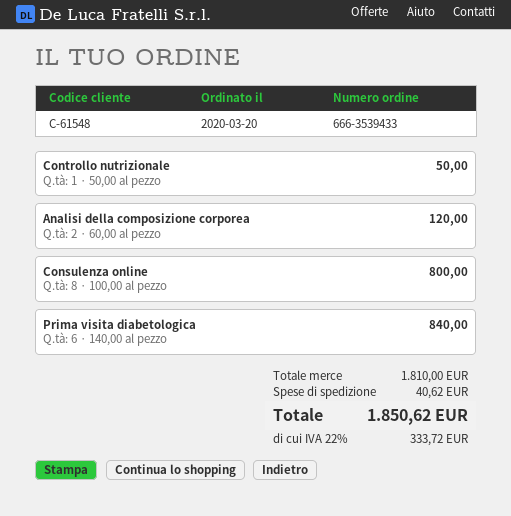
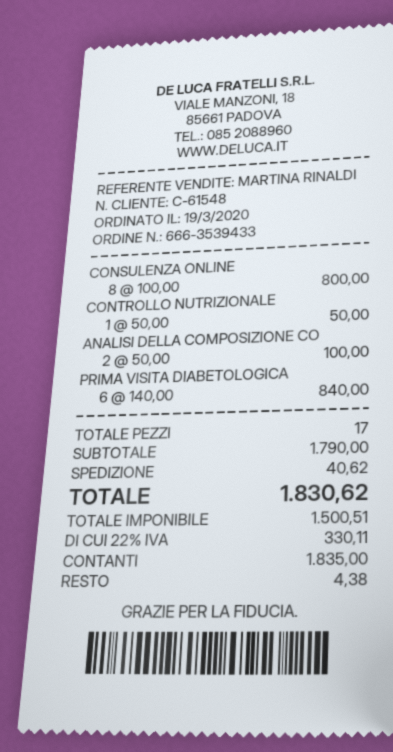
order date: 2020-03-20 -> 2020-03-19
Analisi della composizione corporea: 2 x 60.00 = 120.00 -> 2 x 50.00 = 100.00
subtotal: 1810.00 -> 1790.00
tax: 22% = 333.72 -> 22% = 330.11
total: 1850.62 -> 1830.62

